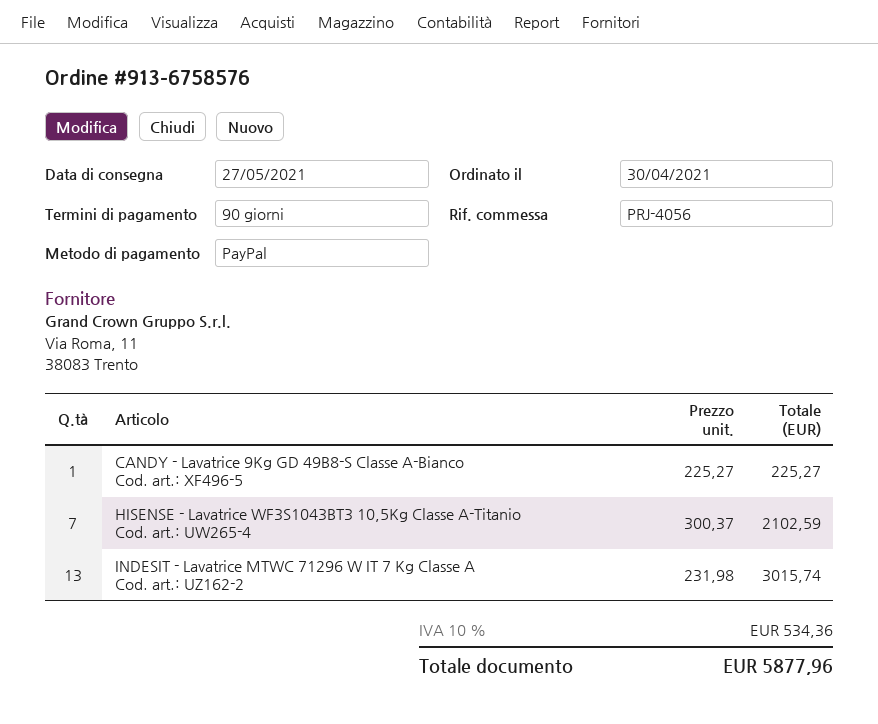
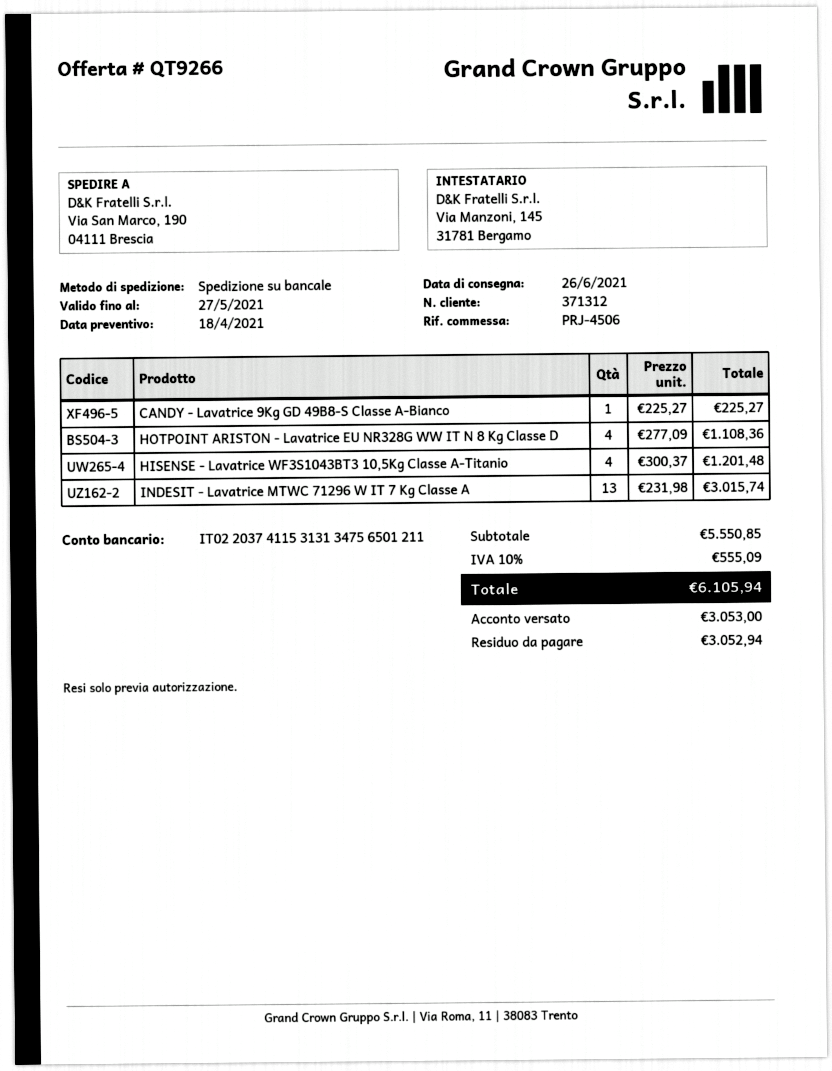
delivery date: 2021-05-27 -> 2021-06-26
reference: PRJ-4056 -> PRJ-4506
HISENSE - Lavatrice WF3S1043BT3 10,5Kg Classe A-Titanio: 7 x 300.37 = 2102.59 -> 4 x 300.37 = 1201.48
HOTPOINT ARISTON - Lavatrice EU NR328G WW IT N 8 Kg Classe D: none -> 4 x 277.09 = 1108.36
tax: 10% = 534.36 -> 10% = 555.09
total: 5877.96 -> 6105.94

